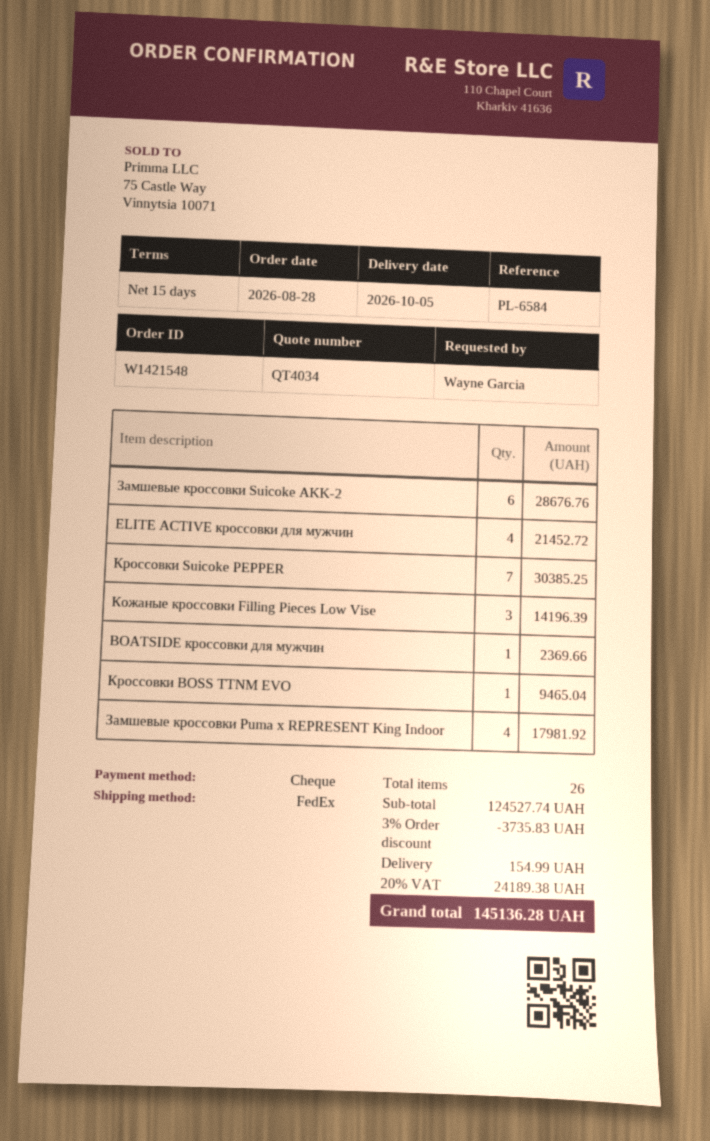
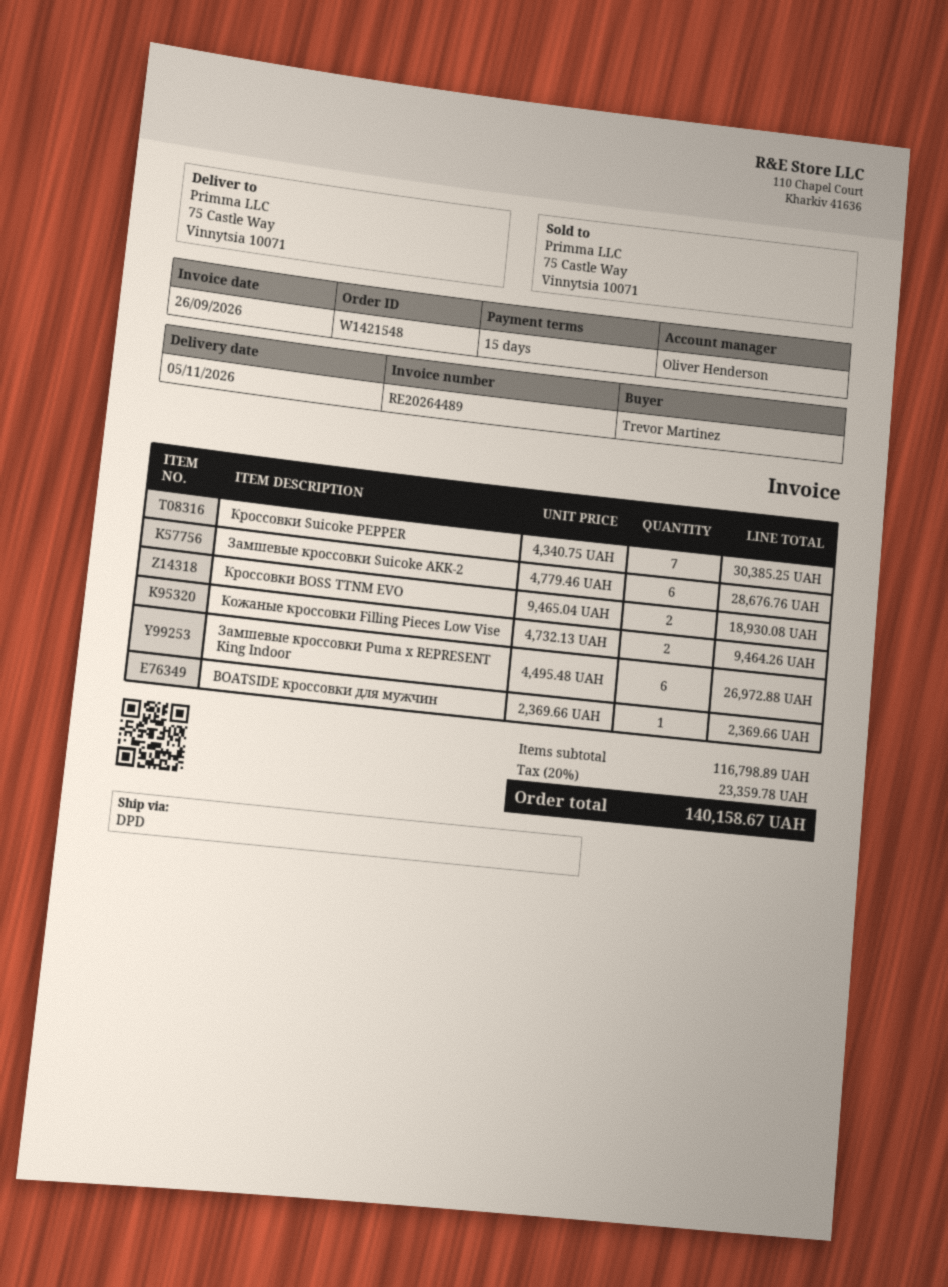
delivery date: 2026-10-05 -> 2026-11-05
ordered by: Wayne Garcia -> Trevor Martinez
shipping method: FedEx -> DPD
ELITE ACTIVE кроссовки для мужчин: 4 for 21452.72 -> none
Кожаные кроссовки Filling Pieces Low Vise: 3 for 14196.39 -> 2 for 9464.26
Кроссовки BOSS TTNM EVO: 1 for 9465.04 -> 2 for 18930.08
Замшевые кроссовки Puma х REPRESENT King Indoor: 4 for 17981.92 -> 6 for 26972.88
subtotal: 124527.74 -> 116798.89
discount: 3% = 3735.83 -> none
shipping: 154.99 -> none
tax: 20% = 24189.38 -> 20% = 23359.78
total: 145136.28 -> 140158.67

